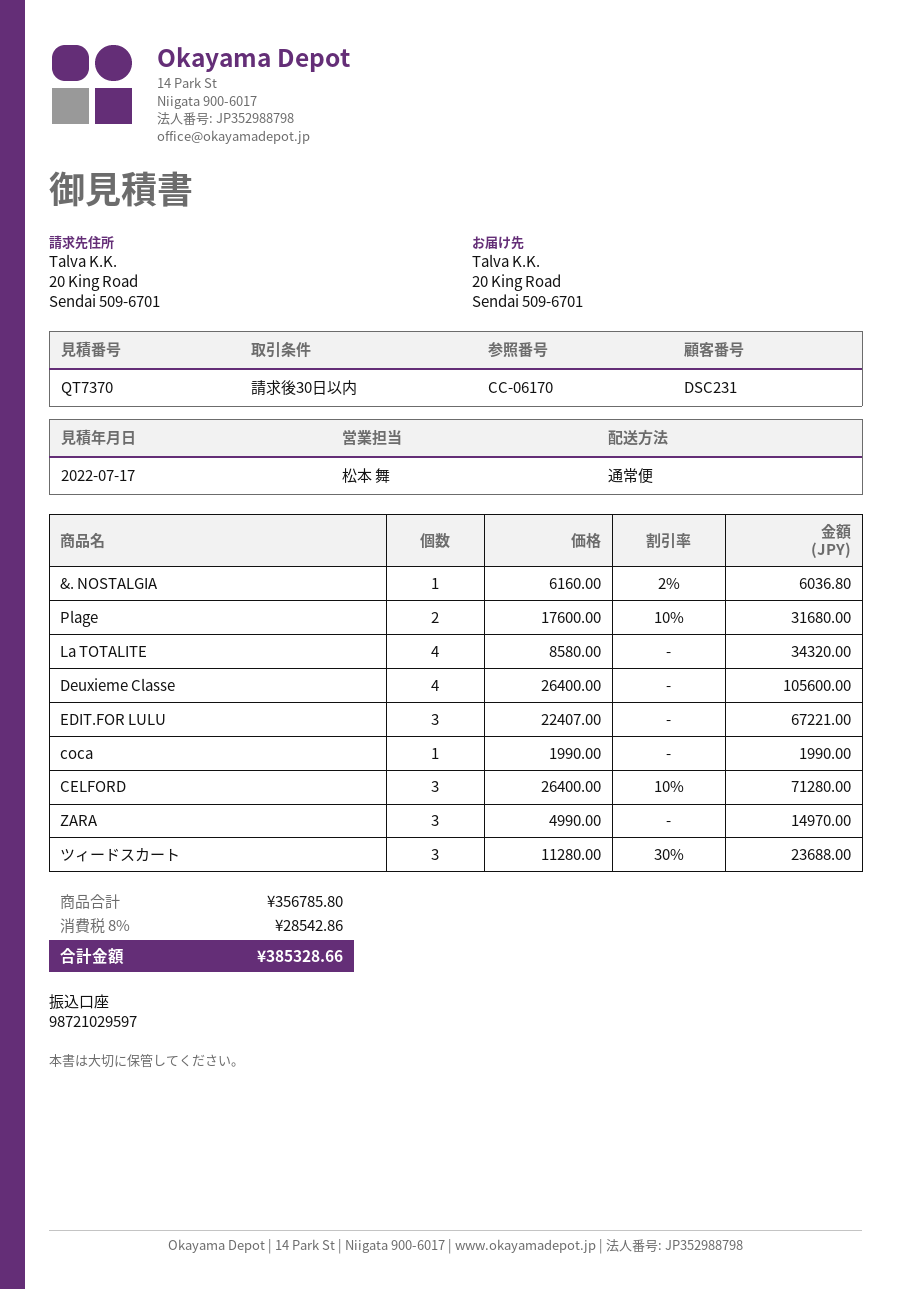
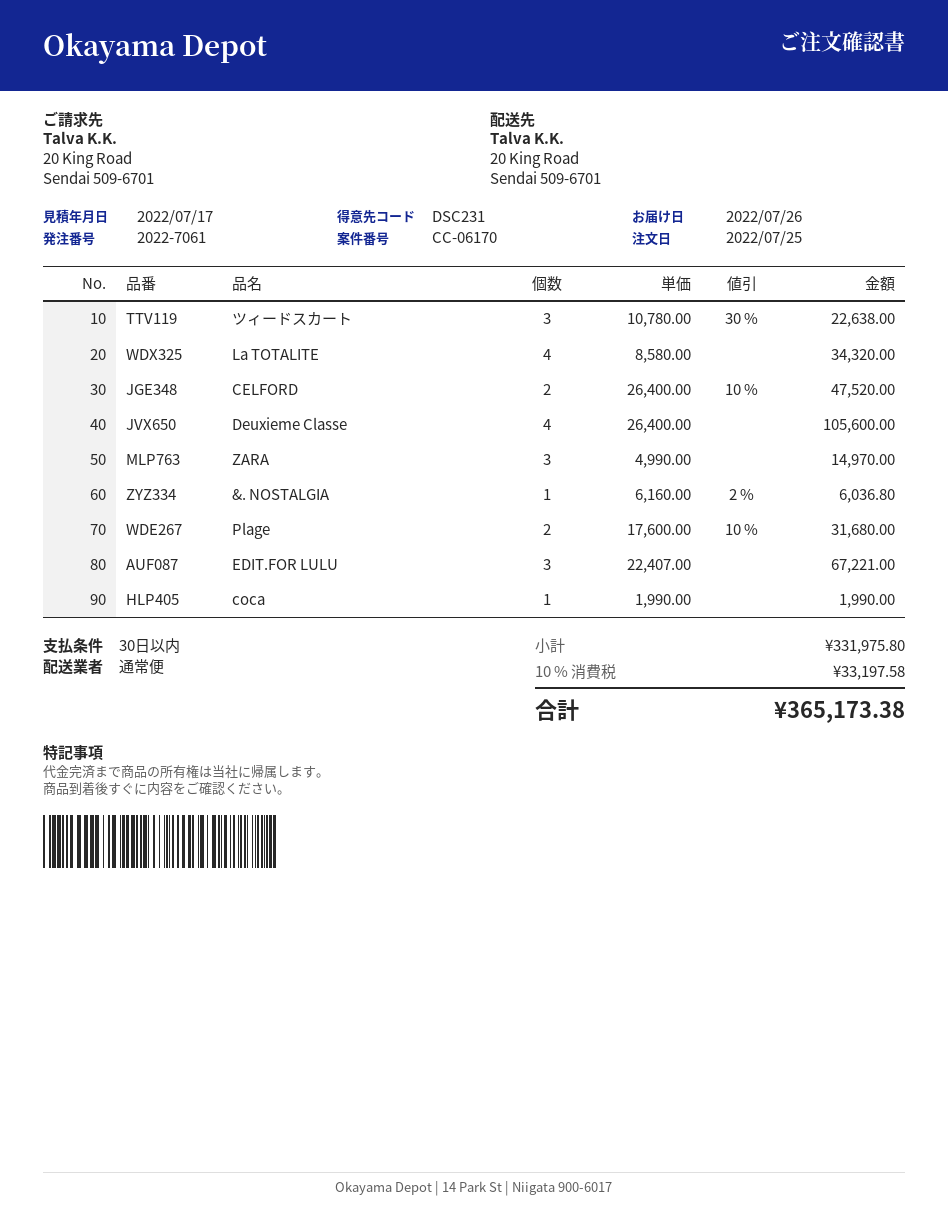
CELFORD: 3 x 26400.00 - 10% = 71280.00 -> 2 x 26400.00 - 10% = 47520.00
ツィードスカート: 3 x 11280.00 - 30% = 23688.00 -> 3 x 10780.00 - 30% = 22638.00
subtotal: 356785.80 -> 331975.80
tax: 8% = 28542.86 -> 10% = 33197.58
total: 385328.66 -> 365173.38

